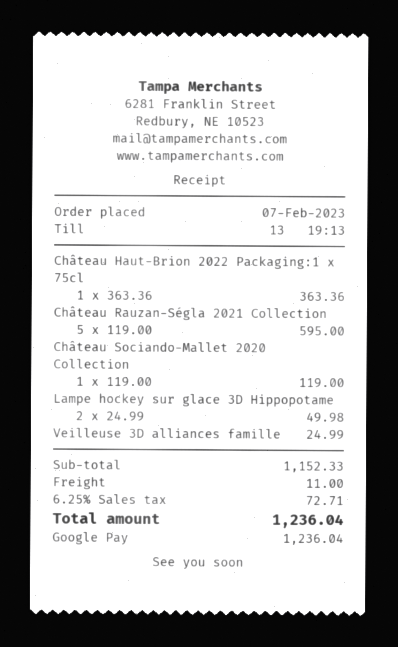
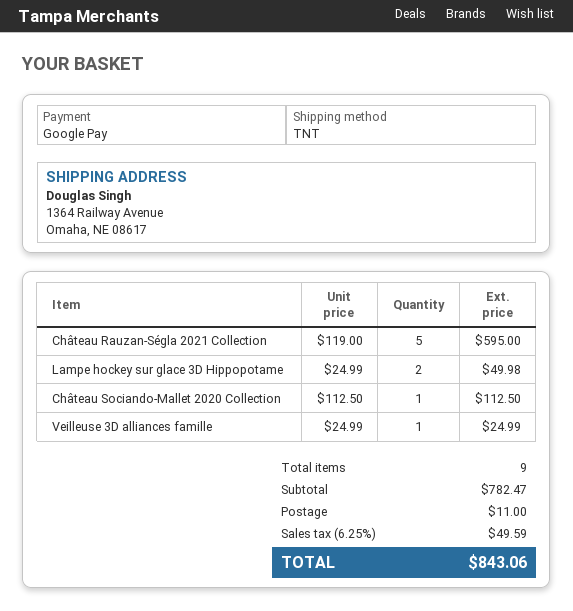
Château Haut-Brion 2022 Packaging:1 x 75cl: 1 x 363.36 = 363.36 -> none
Château Sociando-Mallet 2020 Collection: 1 x 119.00 = 119.00 -> 1 x 112.50 = 112.50
subtotal: 1152.33 -> 782.47
tax: 6.25% = 72.71 -> 6.25% = 49.59
total: 1236.04 -> 843.06

